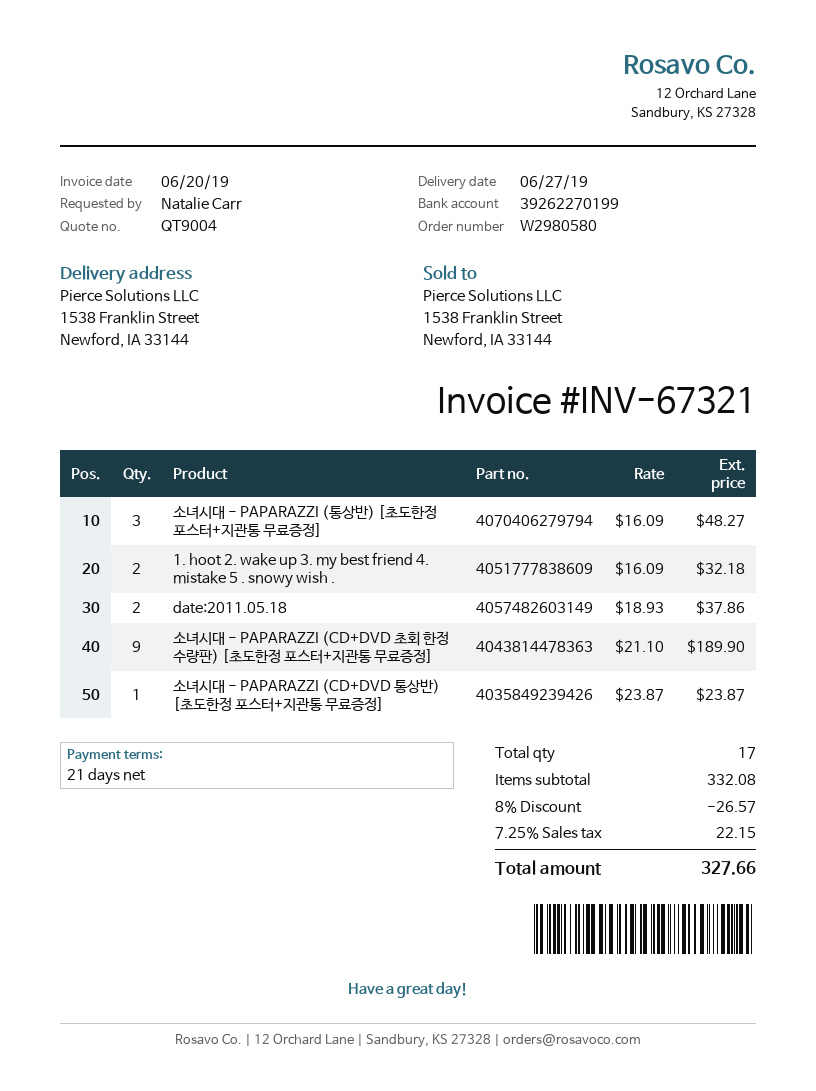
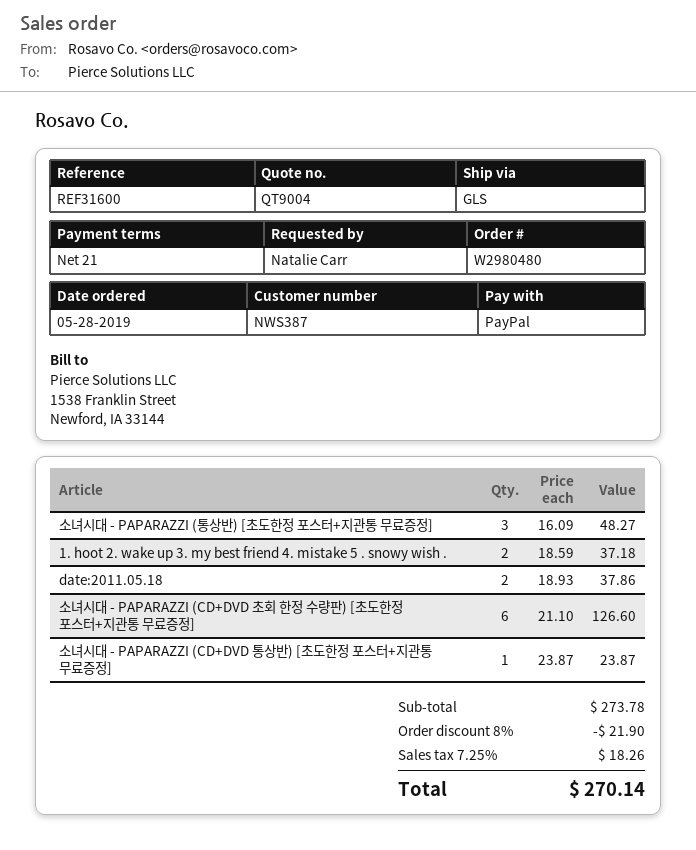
order number: W2980580 -> W2980480
1. hoot 2. wake up 3. my best friend 4. mistake 5 . snowy wish .: 2 x 16.09 = 32.18 -> 2 x 18.59 = 37.18
소녀시대 - PAPARAZZI (CD+DVD 초회 한정 수량판) [초도한정 포스터+지관통 무료증정]: 9 x 21.10 = 189.90 -> 6 x 21.10 = 126.60
subtotal: 332.08 -> 273.78
discount: 8% = 26.57 -> 8% = 21.90
tax: 7.25% = 22.15 -> 7.25% = 18.26
total: 327.66 -> 270.14

